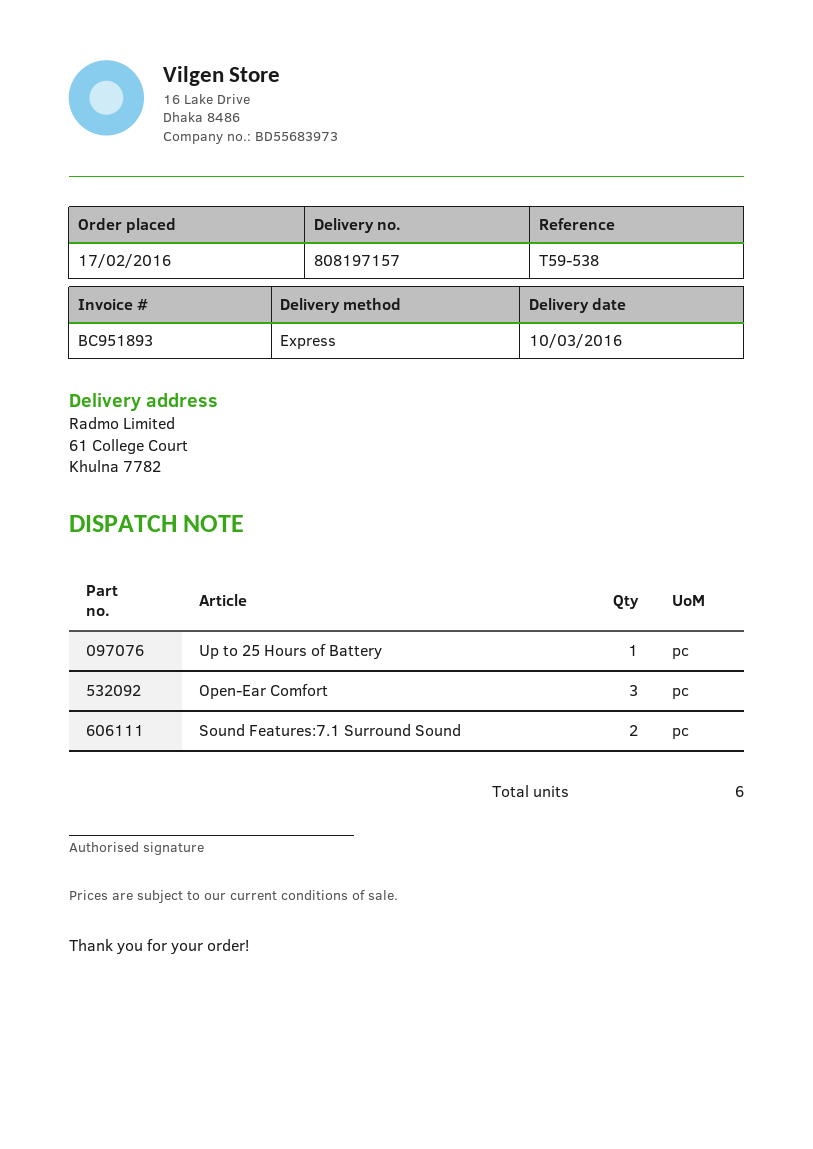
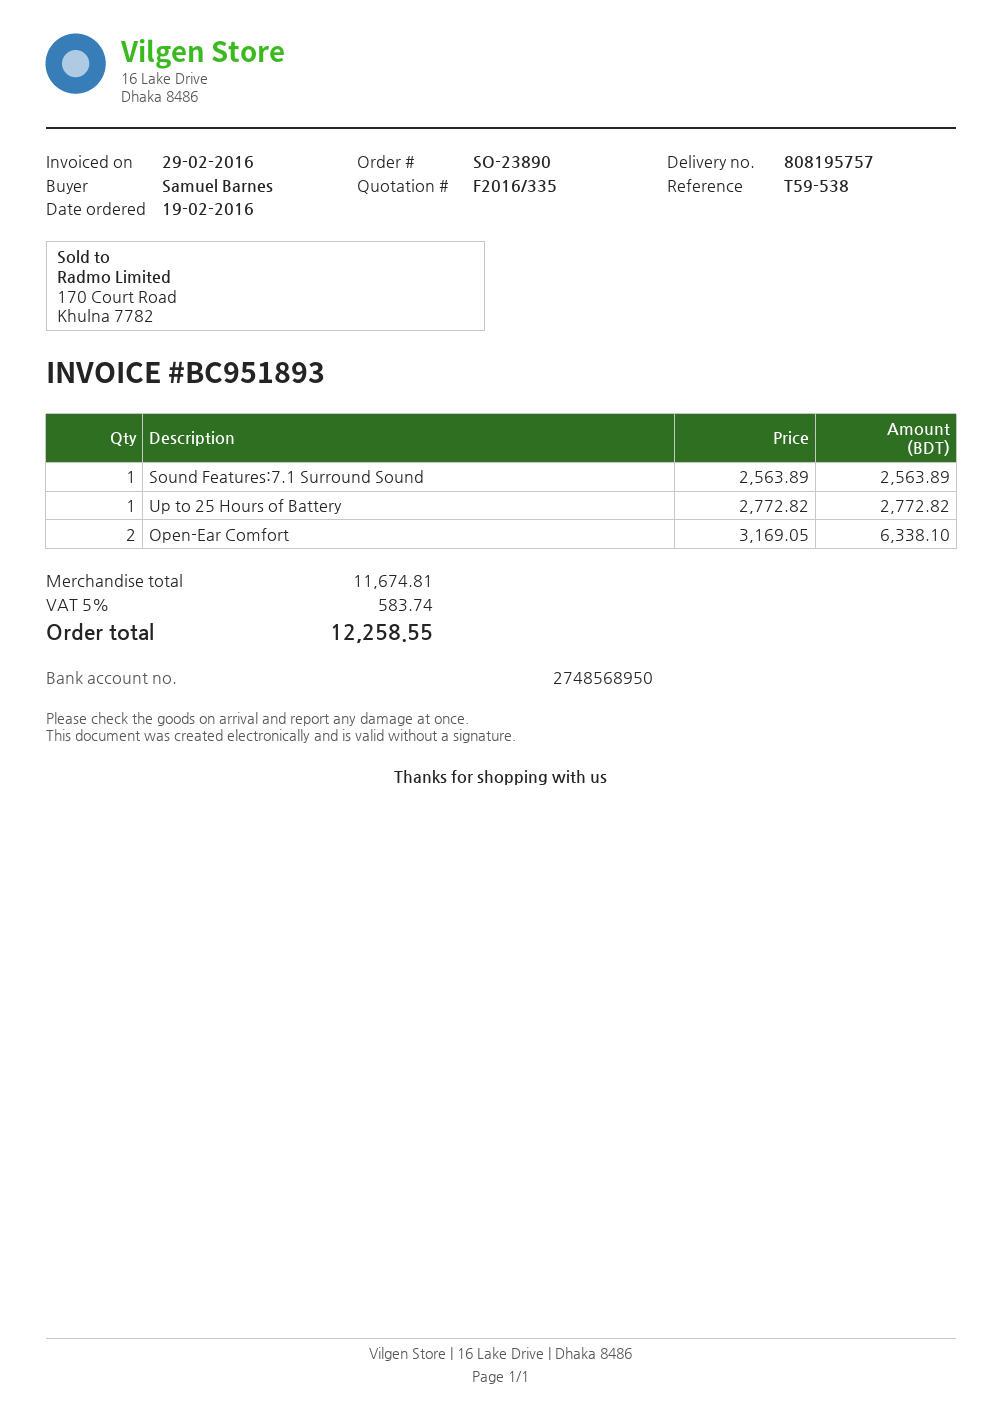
order date: 2016-02-17 -> 2016-02-19
delivery note number: 808197157 -> 808195757
Open-Ear Comfort: 3 -> 2
Sound Features:7.1 Surround Sound: 2 -> 1

